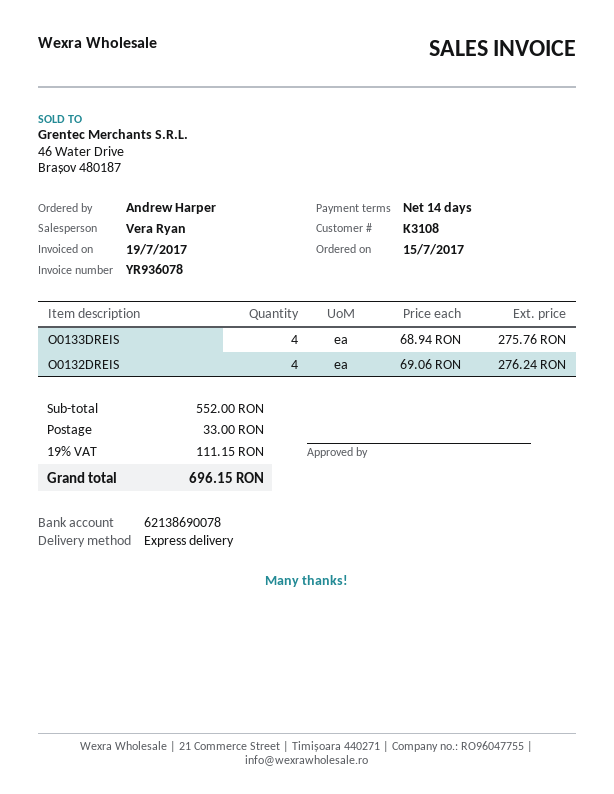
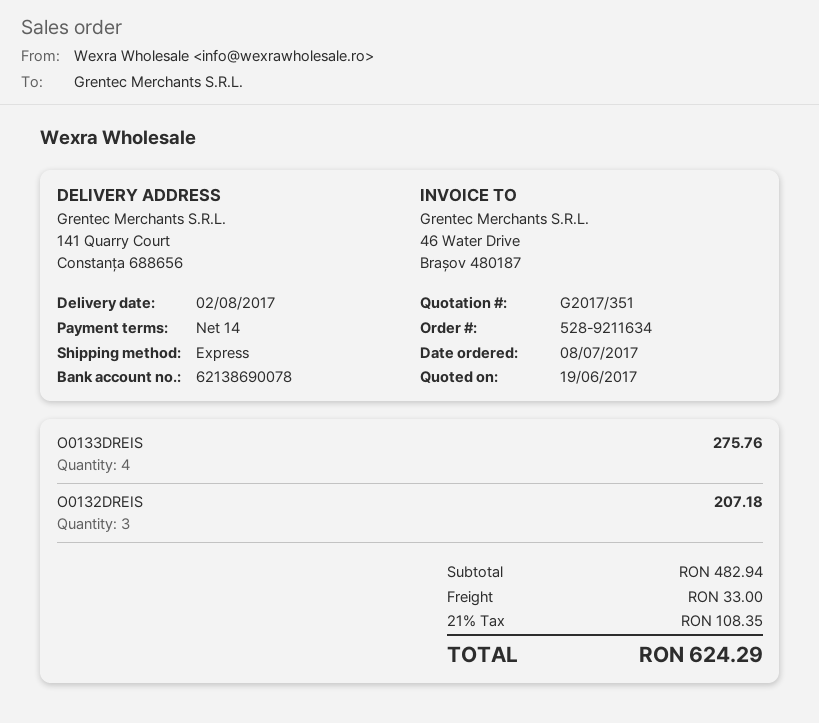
order date: 2017-07-15 -> 2017-07-08
O0132DREIS: 4 for 276.24 -> 3 for 207.18
subtotal: 552.00 -> 482.94
tax: 19% = 111.15 -> 21% = 108.35
total: 696.15 -> 624.29

